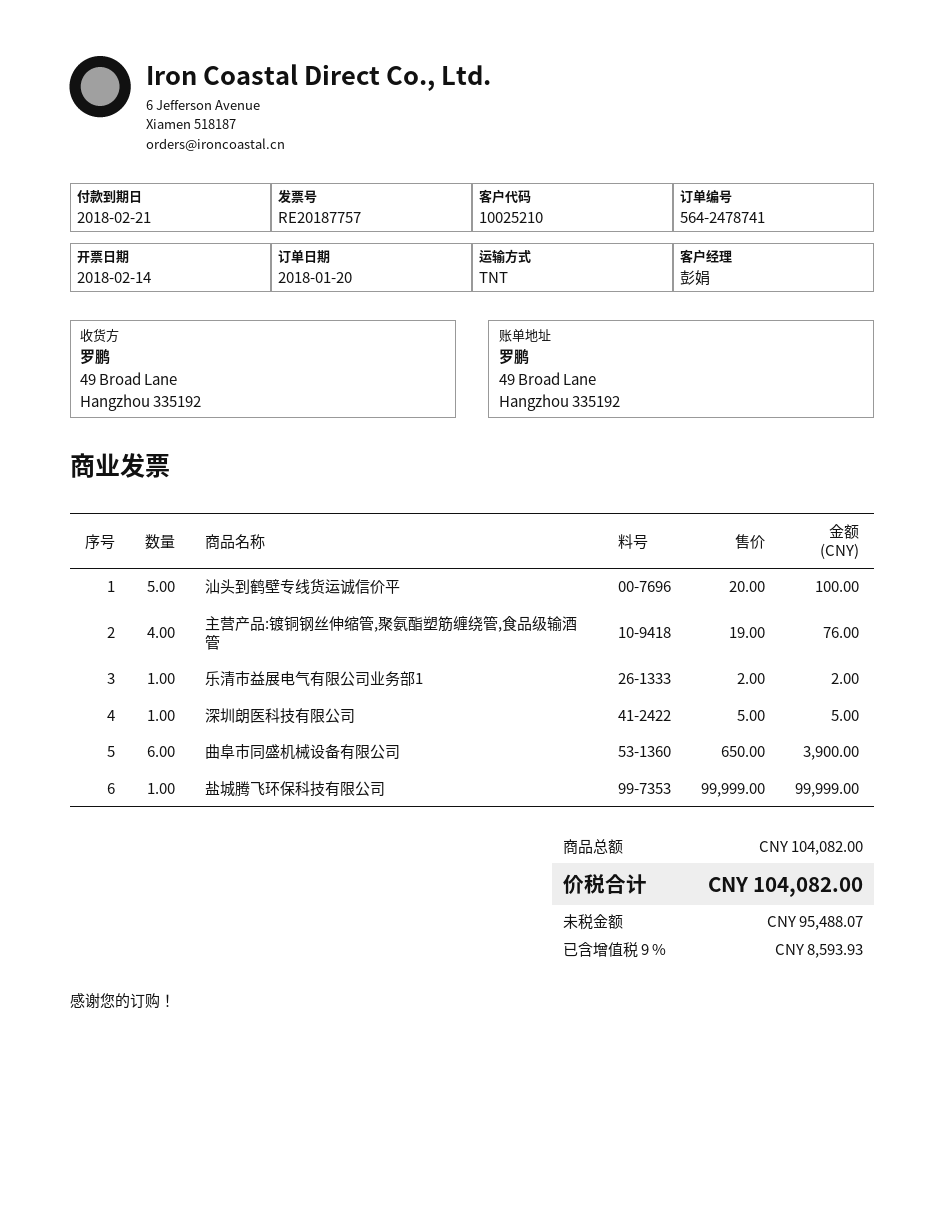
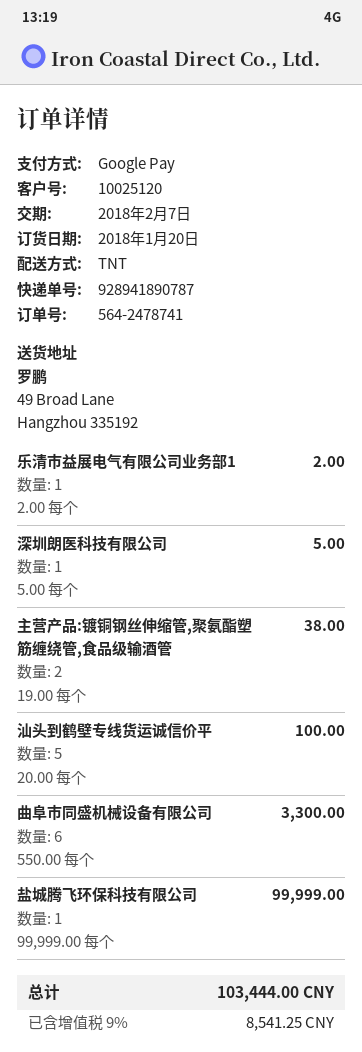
customer number: 10025210 -> 10025120
主营产品:镀铜钢丝伸缩管,聚氨酯塑筋缠绕管,食品级输酒管: 4 x 19.00 = 76.00 -> 2 x 19.00 = 38.00
曲阜市同盛机械设备有限公司: 6 x 650.00 = 3900.00 -> 6 x 550.00 = 3300.00
tax: 9% = 8593.93 -> 9% = 8541.25
total: 104082.00 -> 103444.00

